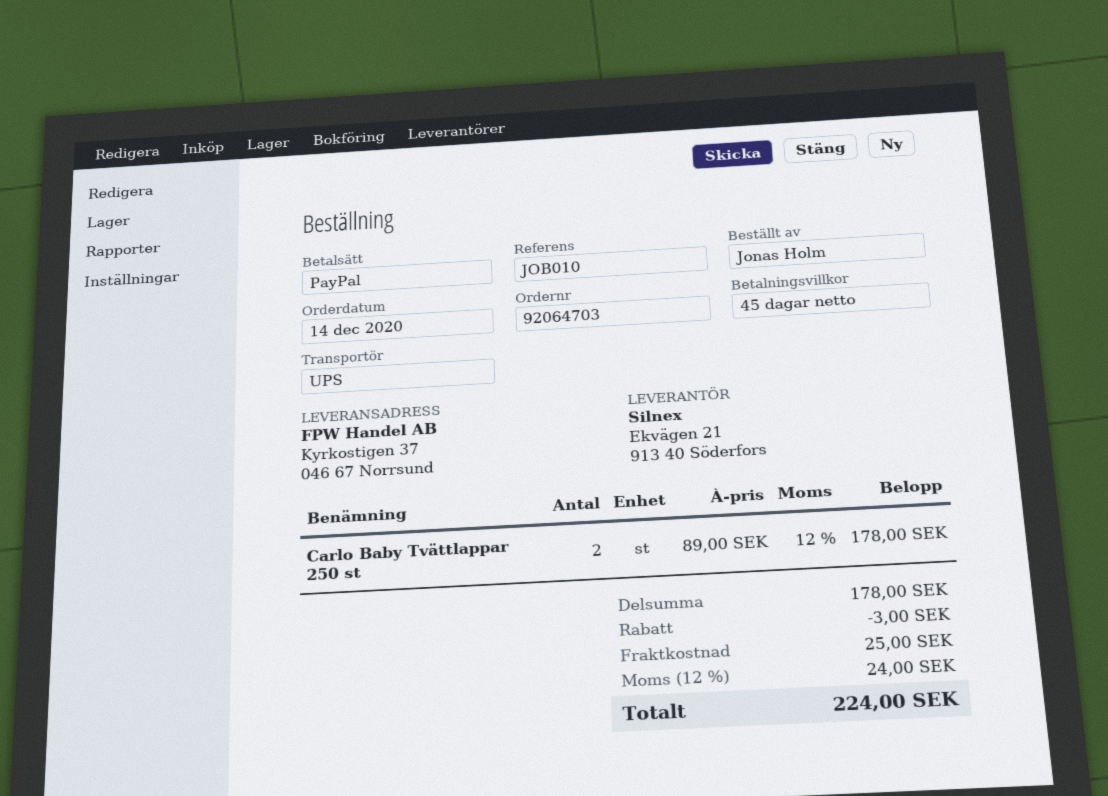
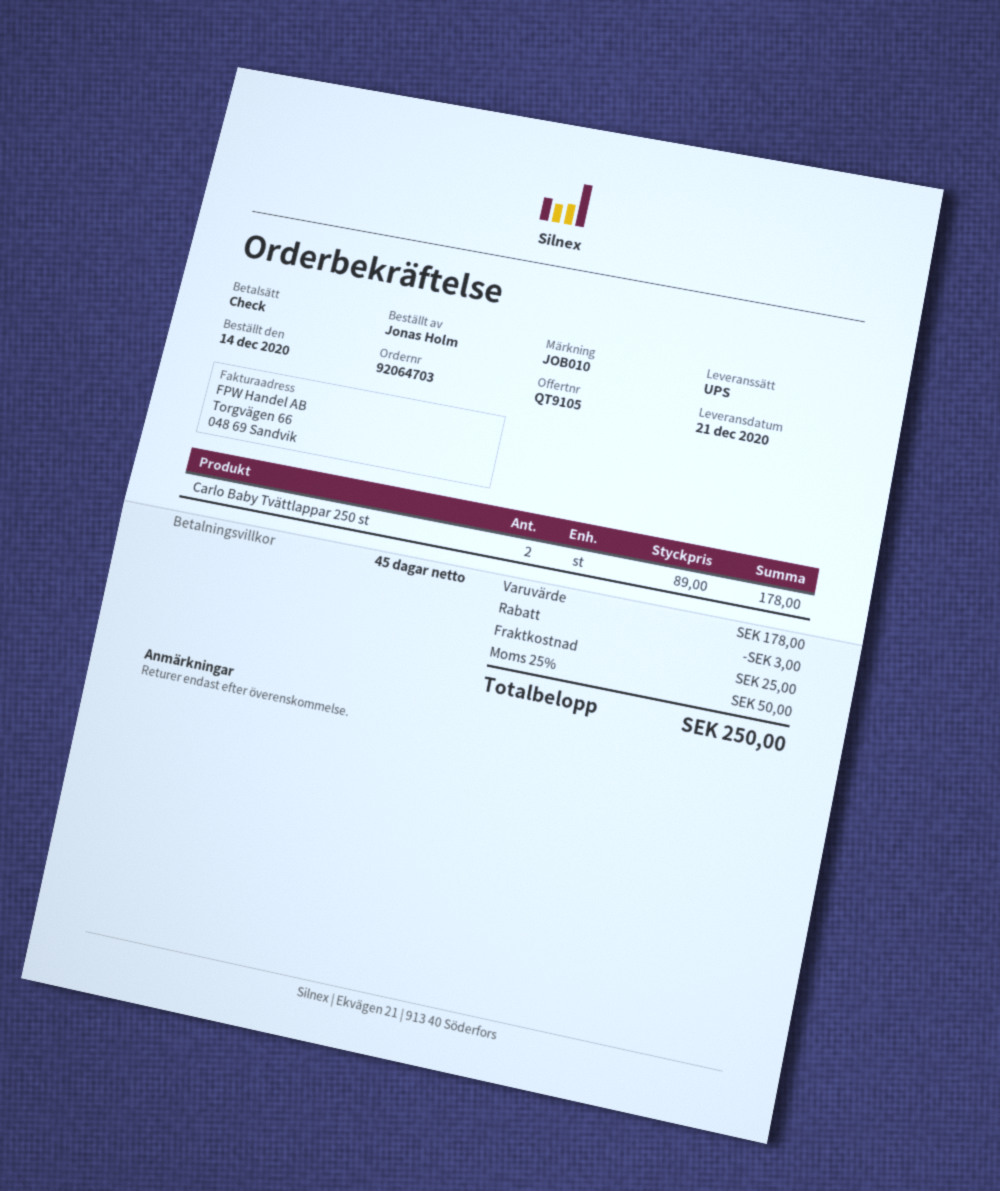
payment method: PayPal -> cheque
tax: 12% = 24.00 -> 25% = 50.00
total: 224.00 -> 250.00

